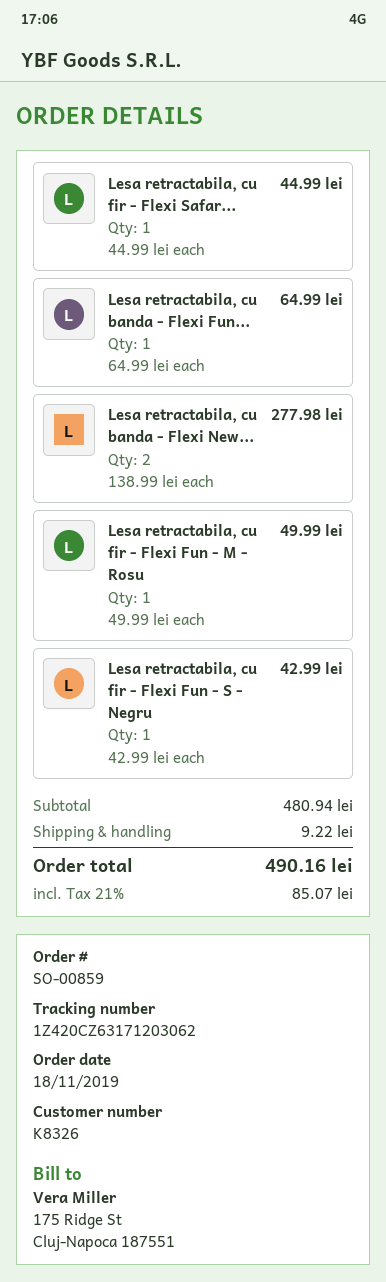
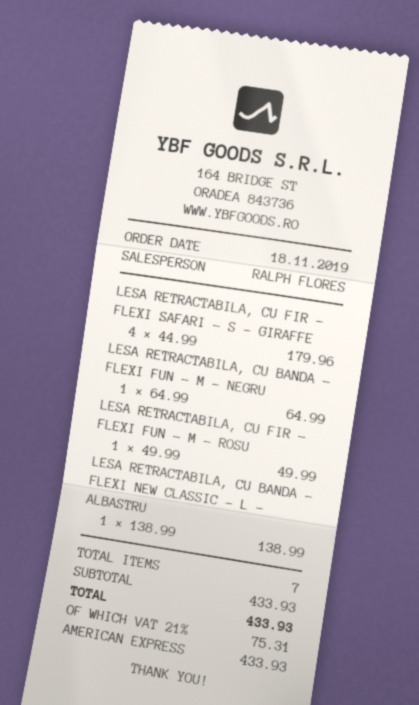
Lesa retractabila, cu fir - Flexi Safar...: 1 x 44.99 = 44.99 -> 4 x 44.99 = 179.96
Lesa retractabila, cu banda - Flexi New...: 2 x 138.99 = 277.98 -> 1 x 138.99 = 138.99
Lesa retractabila, cu fir - Flexi Fun - S - Negru: 1 x 42.99 = 42.99 -> none
subtotal: 480.94 -> 433.93
shipping: 9.22 -> none
tax: 21% = 85.07 -> 21% = 75.31
total: 490.16 -> 433.93

